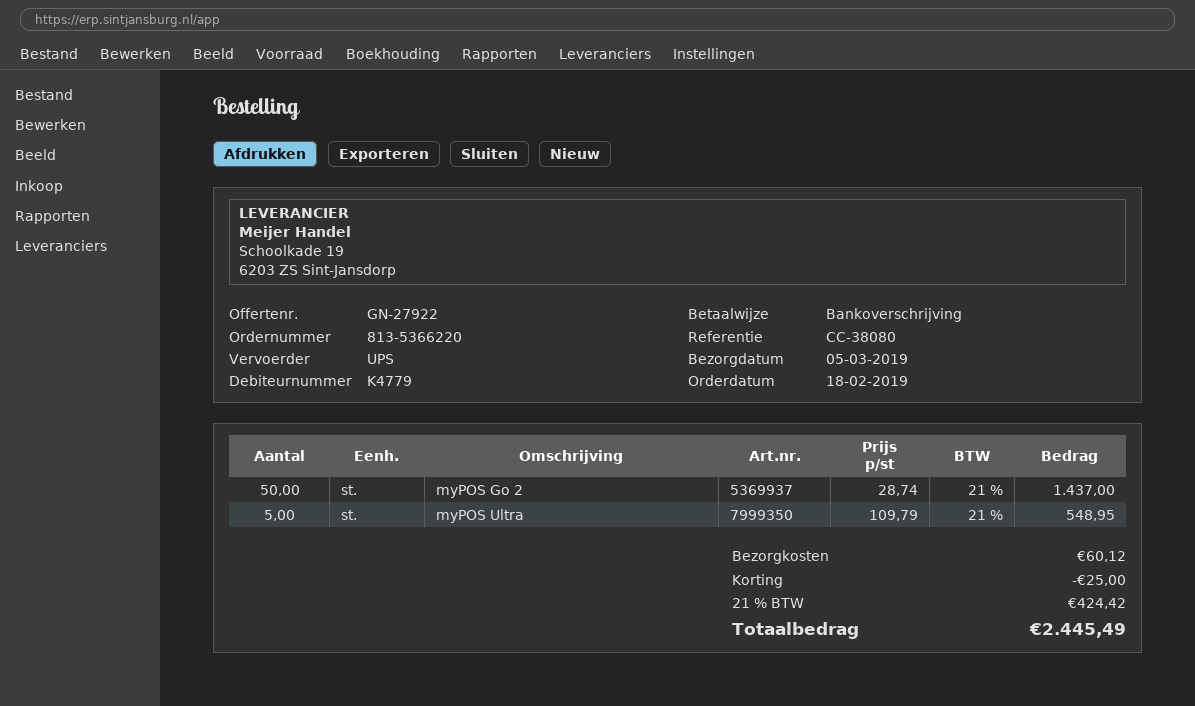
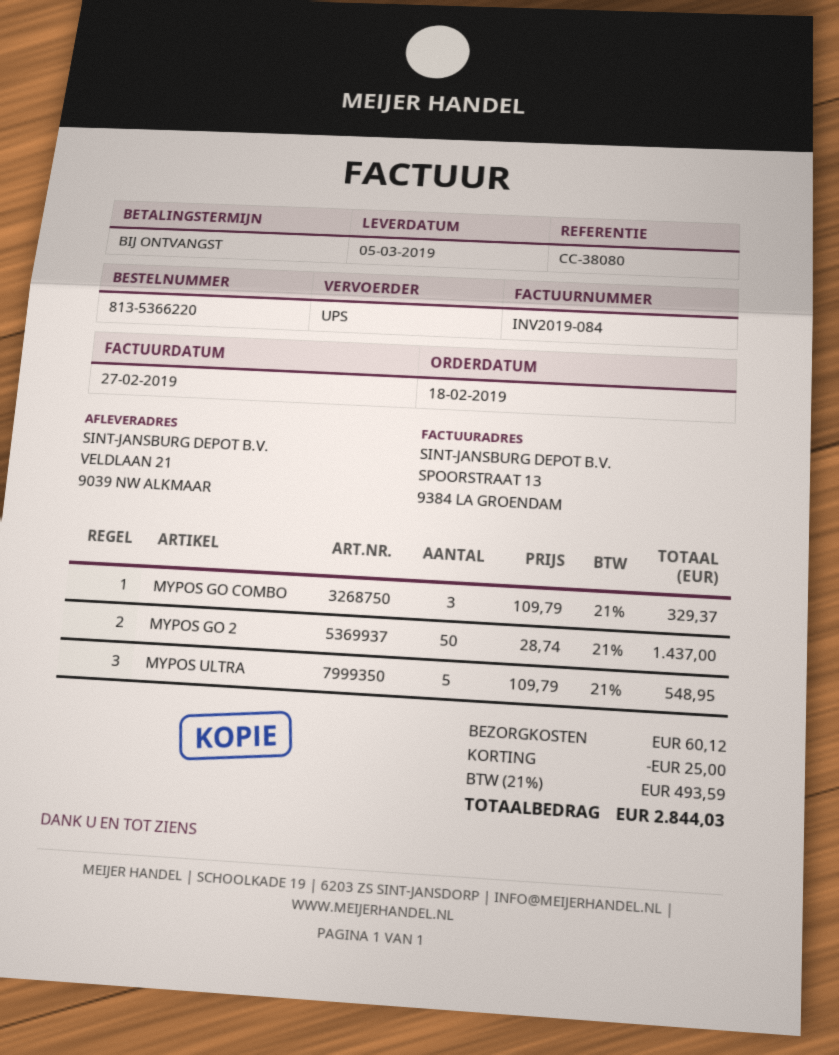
MYPOS GO COMBO: none -> 3 x 109.79 = 329.37
tax: 21% = 424.42 -> 21% = 493.59
total: 2445.49 -> 2844.03

